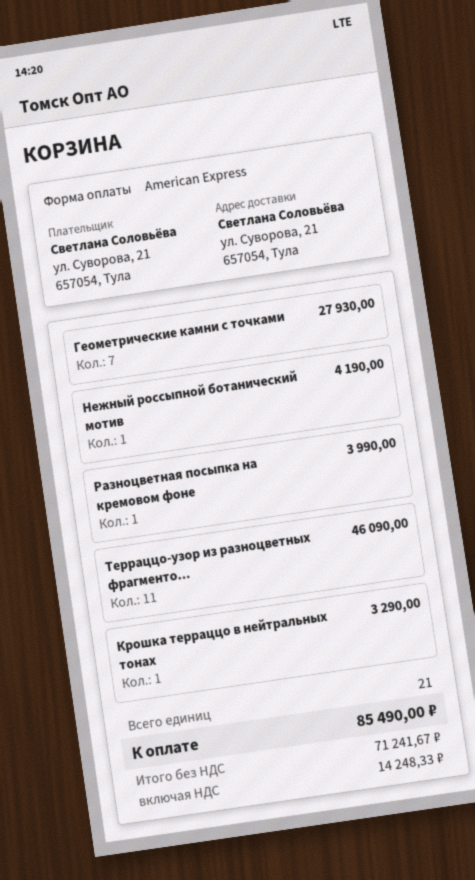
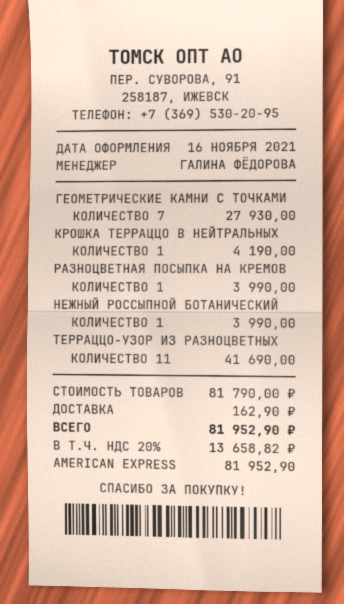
Нежный россыпной ботанический мотив: 1 for 4190.00 -> 1 for 3990.00
Терраццо-узор из разноцветных фрагменто...: 11 for 46090.00 -> 11 for 41690.00
Крошка терраццо в нейтральных тонах: 1 for 3290.00 -> 1 for 4190.00
shipping: none -> 162.90
tax: 14248.33 -> 13658.82
total: 85490.00 -> 81952.90

